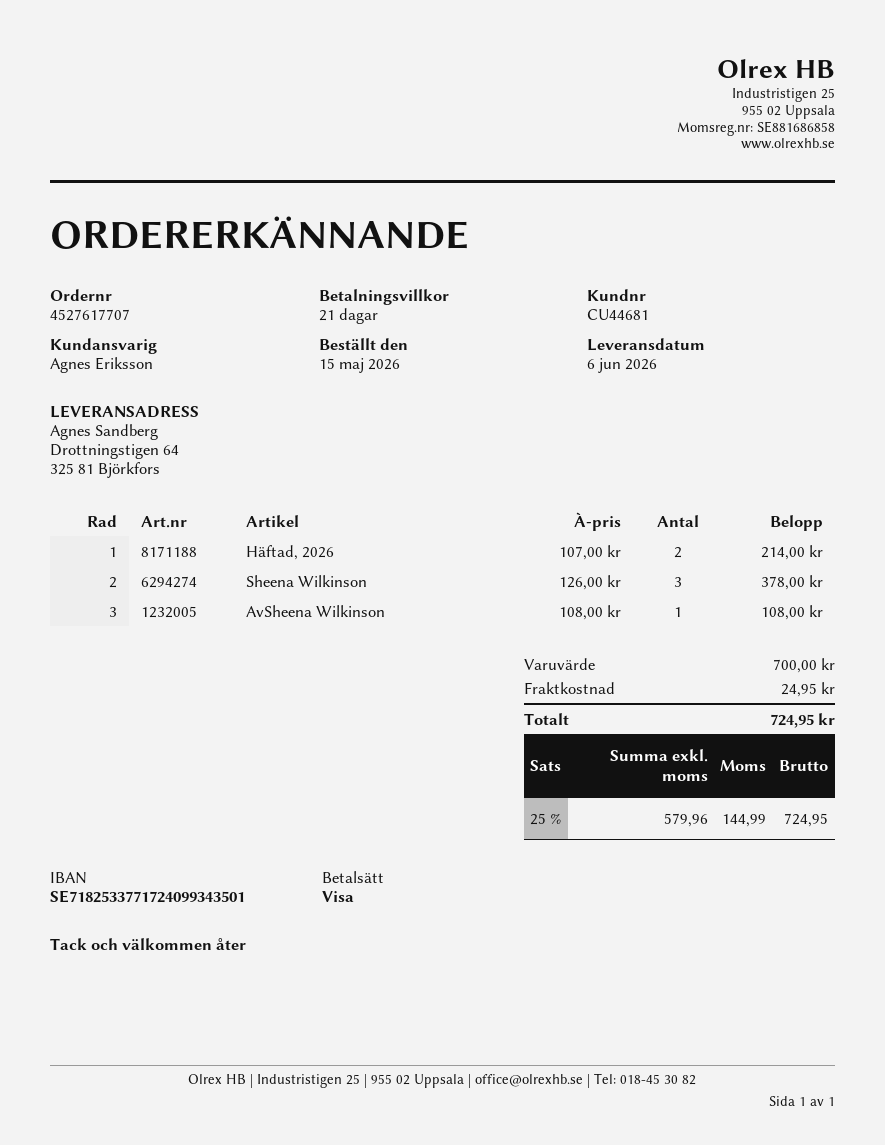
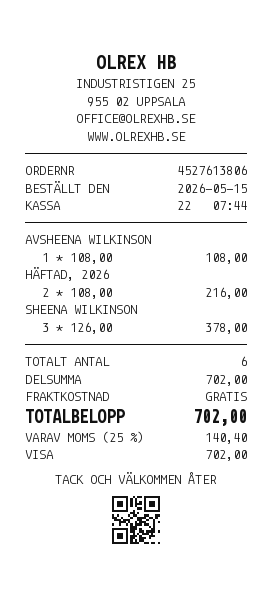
order number: 4527617707 -> 4527613806
Häftad, 2026: 2 x 107.00 = 214.00 -> 2 x 108.00 = 216.00
subtotal: 700.00 -> 702.00
shipping: 24.95 -> 0.00
tax: 25% = 144.99 -> 25% = 140.40
total: 724.95 -> 702.00

